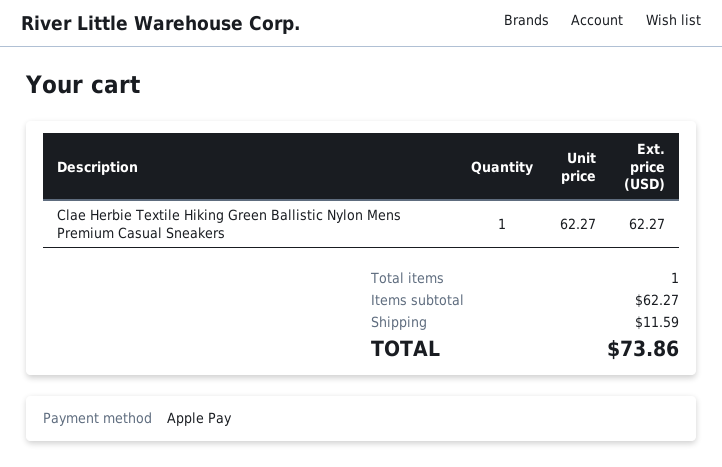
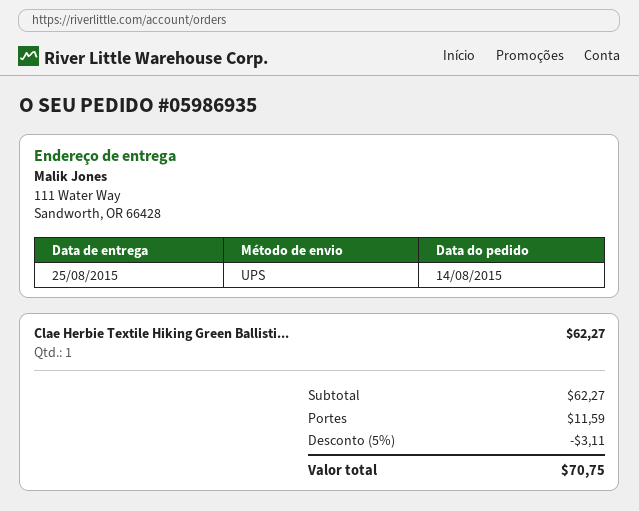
discount: none -> 5% = 3.11
total: 73.86 -> 70.75

